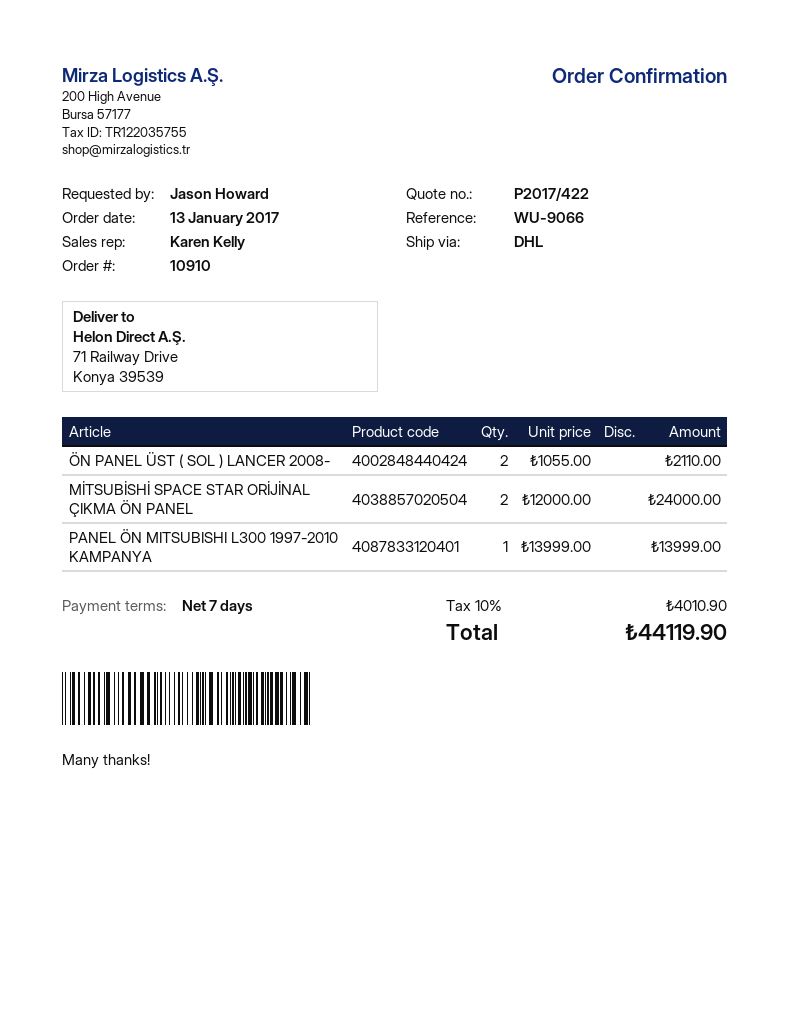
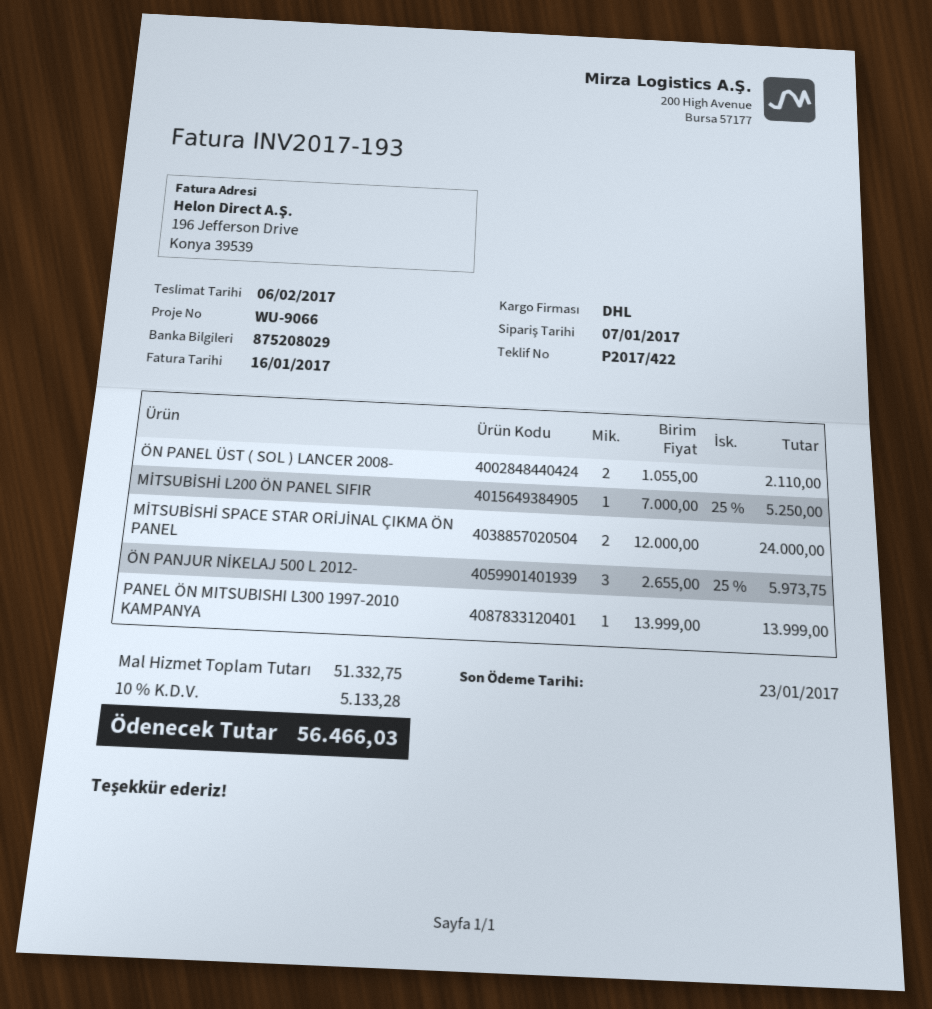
order date: 2017-01-13 -> 2017-01-07
MİTSUBİSHİ L200 ÖN PANEL SIFIR: none -> 1 x 7000.00 - 25% = 5250.00
ÖN PANJUR NİKELAJ 500 L 2012-: none -> 3 x 2655.00 - 25% = 5973.75
tax: 10% = 4010.90 -> 10% = 5133.28
total: 44119.90 -> 56466.03

